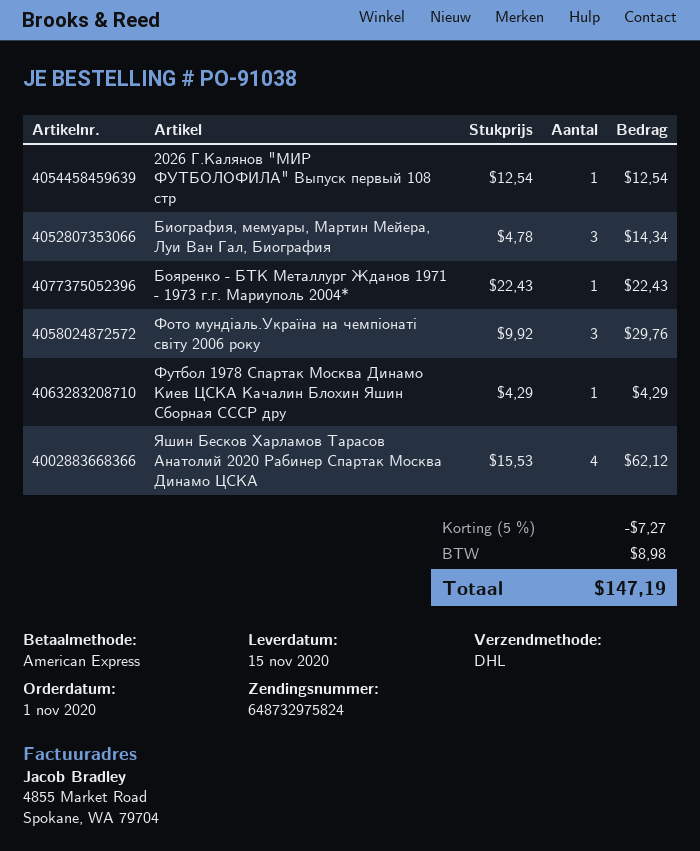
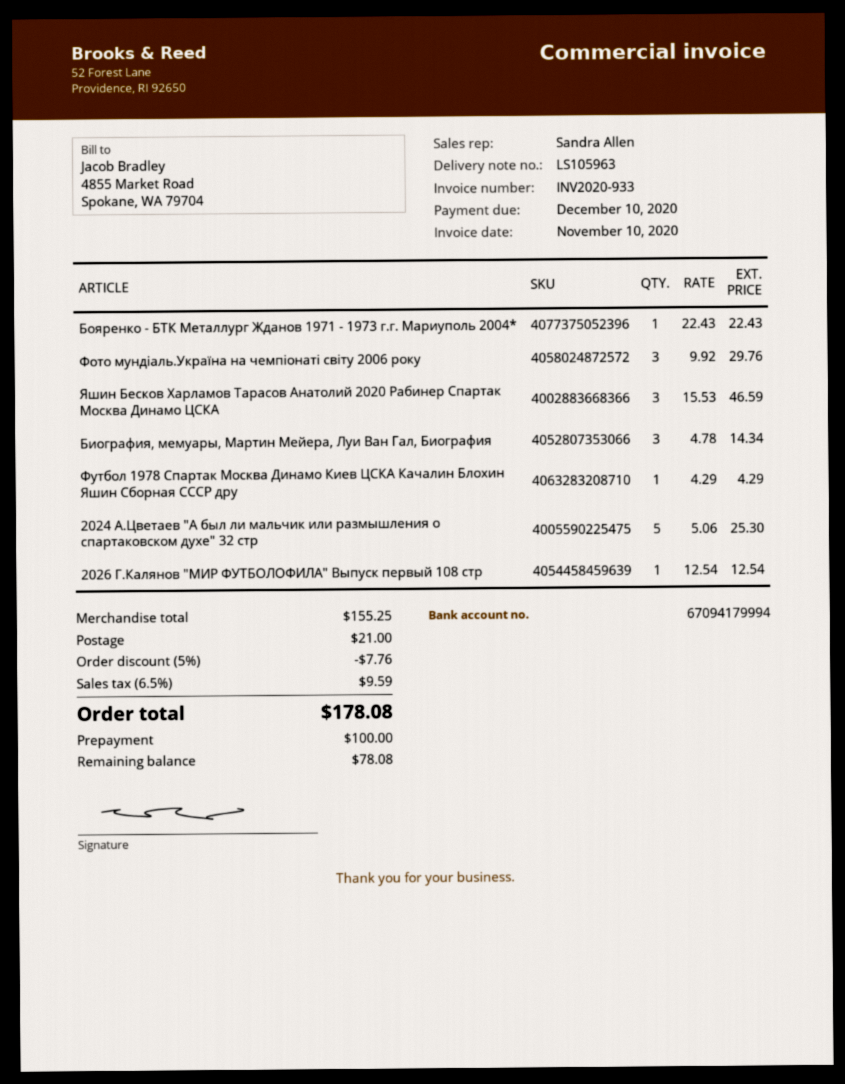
Яшин Бесков Харламов Тарасов Анатолий 2020 Рабинер Спартак Москва Динамо ЦСКА: 4 x 15.53 = 62.12 -> 3 x 15.53 = 46.59
2024 А.Цветаев "А был ли мальчик или размышления о спартаковском духе" 32 стр: none -> 5 x 5.06 = 25.30
discount: 5% = 7.27 -> 5% = 7.76
shipping: none -> 21.00
tax: 8.98 -> 9.59
total: 147.19 -> 178.08

